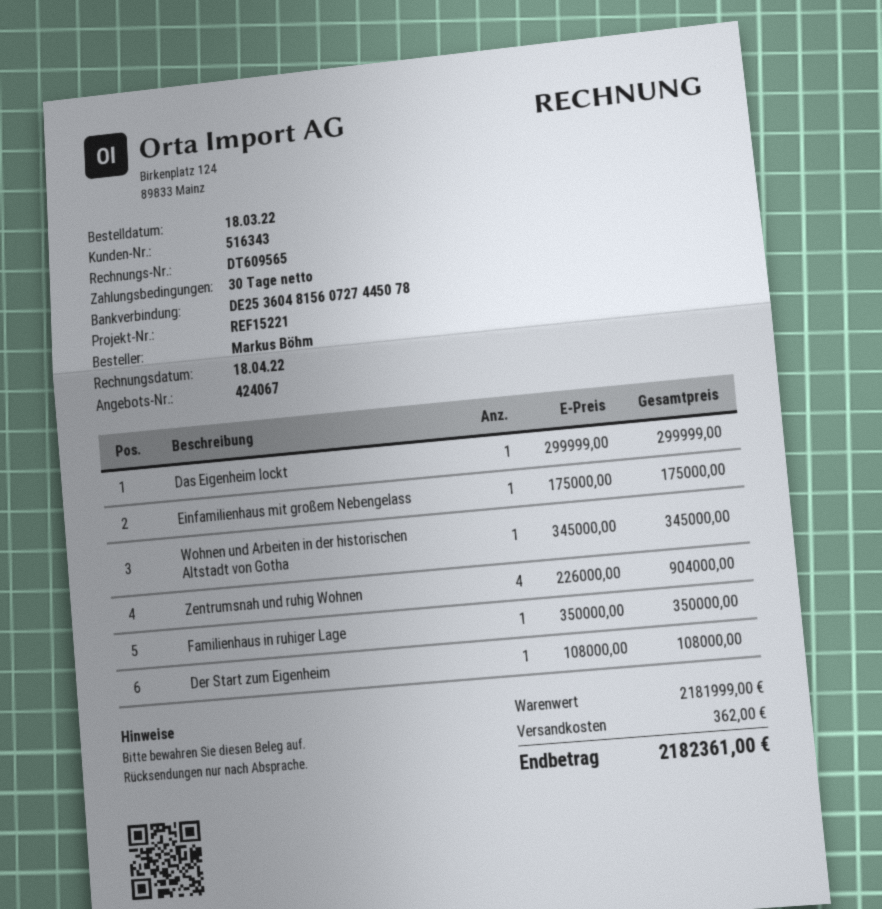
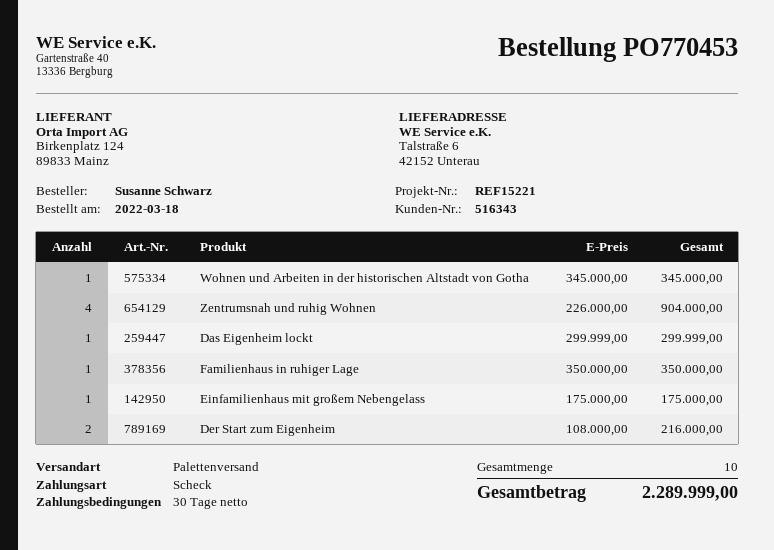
ordered by: Markus Böhm -> Susanne Schwarz
Der Start zum Eigenheim: 1 x 108000.00 = 108000.00 -> 2 x 108000.00 = 216000.00
shipping: 362.00 -> none
total: 2182361.00 -> 2289999.00

